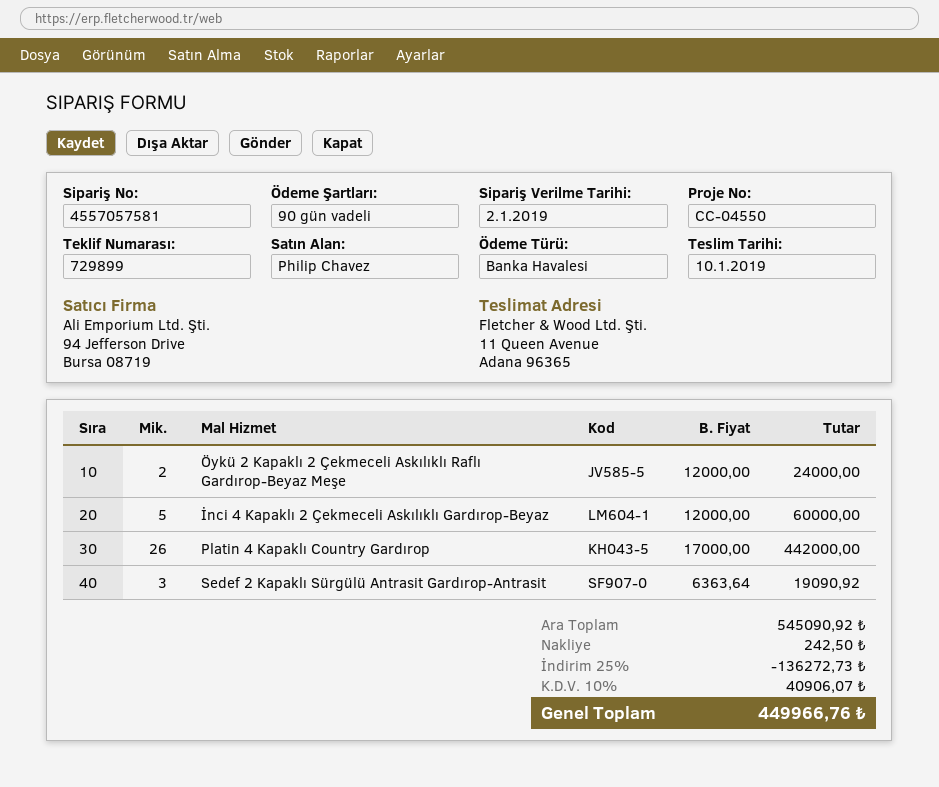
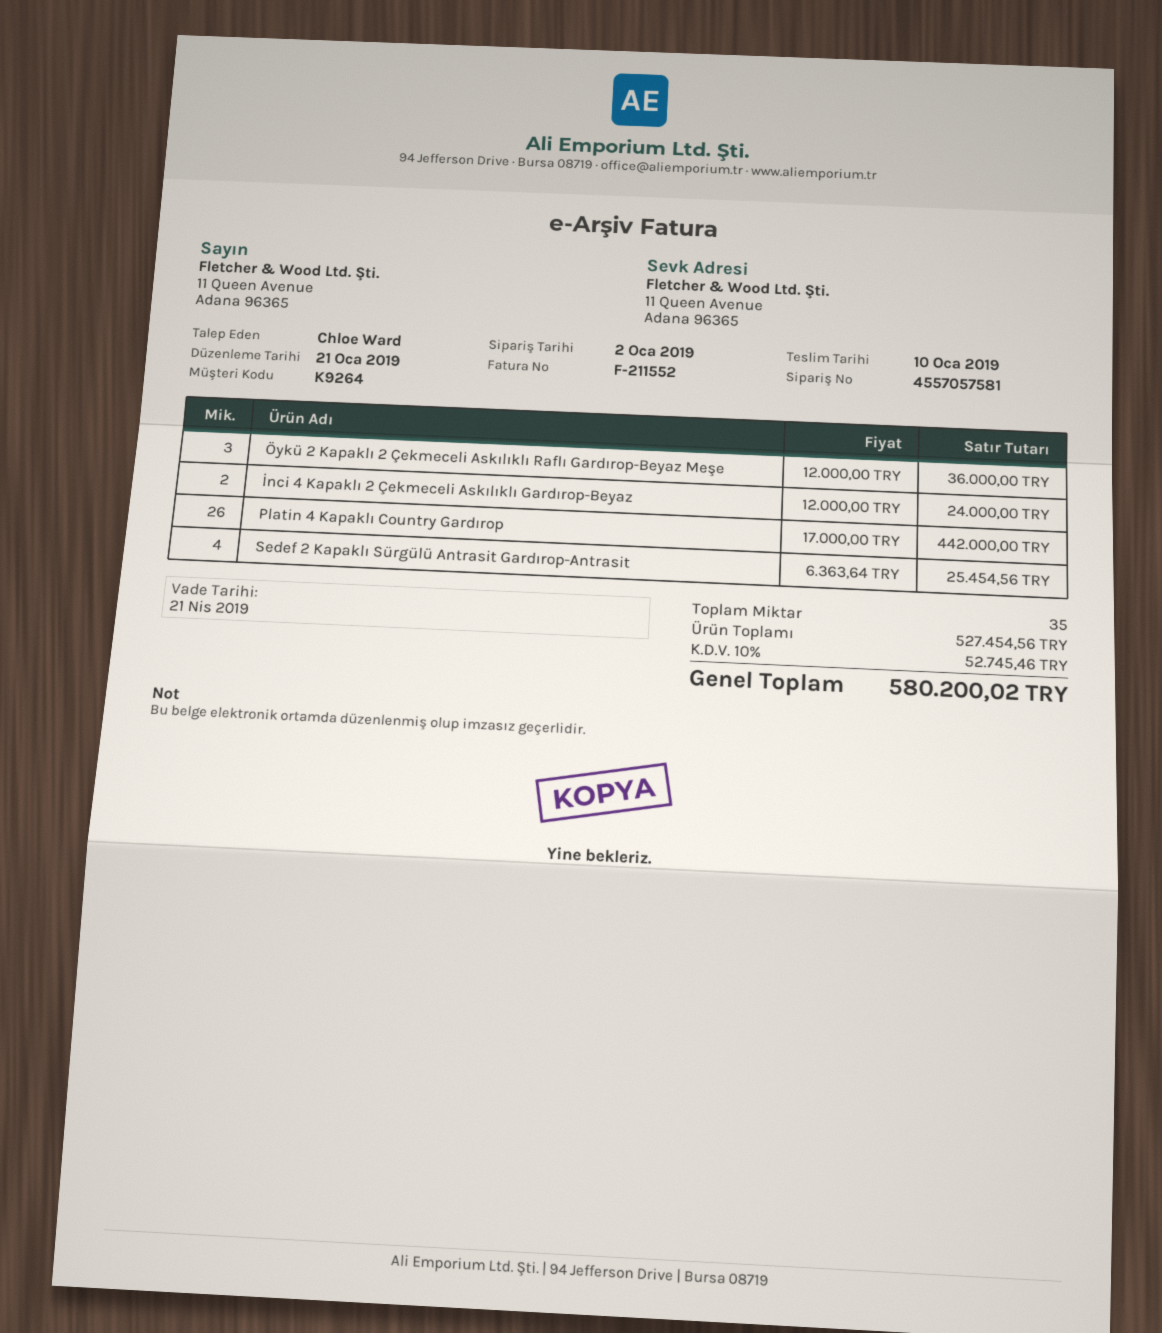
ordered by: Philip Chavez -> Chloe Ward
Öykü 2 Kapaklı 2 Çekmeceli Askılıklı Raflı Gardırop-Beyaz Meşe: 2 x 12000.00 = 24000.00 -> 3 x 12000.00 = 36000.00
İnci 4 Kapaklı 2 Çekmeceli Askılıklı Gardırop-Beyaz: 5 x 12000.00 = 60000.00 -> 2 x 12000.00 = 24000.00
Sedef 2 Kapaklı Sürgülü Antrasit Gardırop-Antrasit: 3 x 6363.64 = 19090.92 -> 4 x 6363.64 = 25454.56
subtotal: 545090.92 -> 527454.56
discount: 25% = 136272.73 -> none
shipping: 242.50 -> none
tax: 10% = 40906.07 -> 10% = 52745.46
total: 449966.76 -> 580200.02

